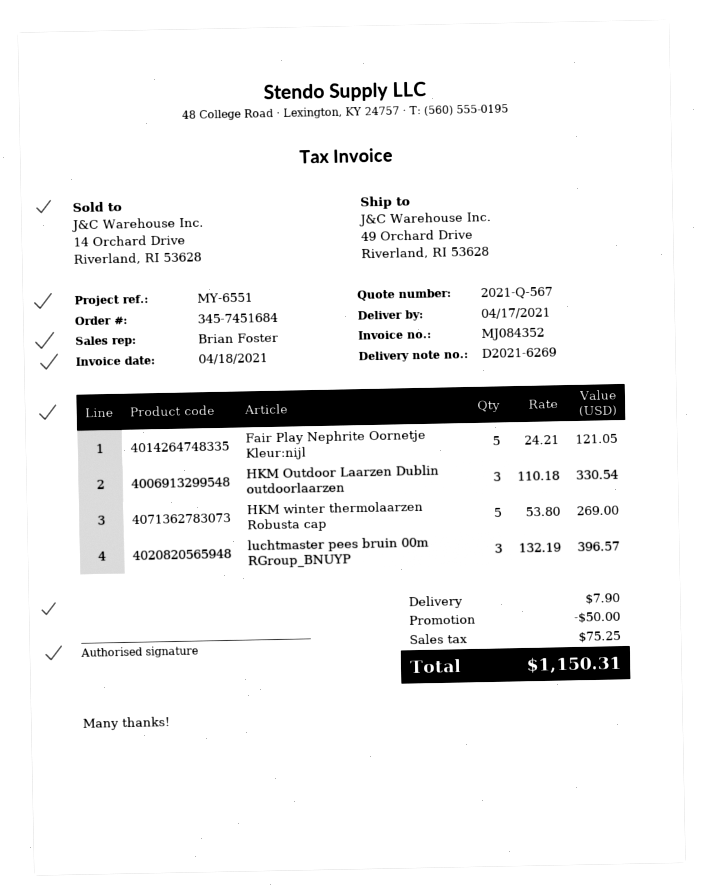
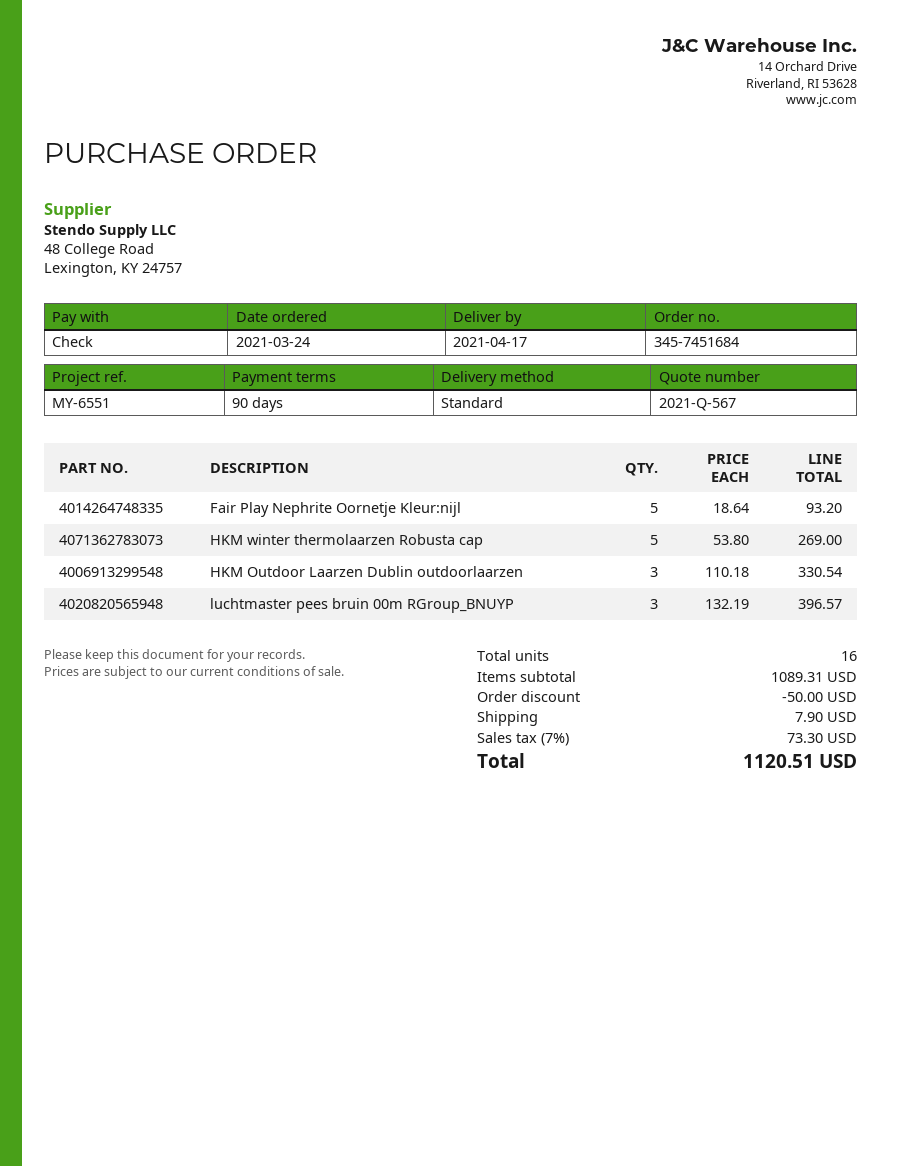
Fair Play Nephrite Oornetje Kleur:nijl: 5 x 24.21 = 121.05 -> 5 x 18.64 = 93.20
tax: 75.25 -> 73.30
total: 1150.31 -> 1120.51

